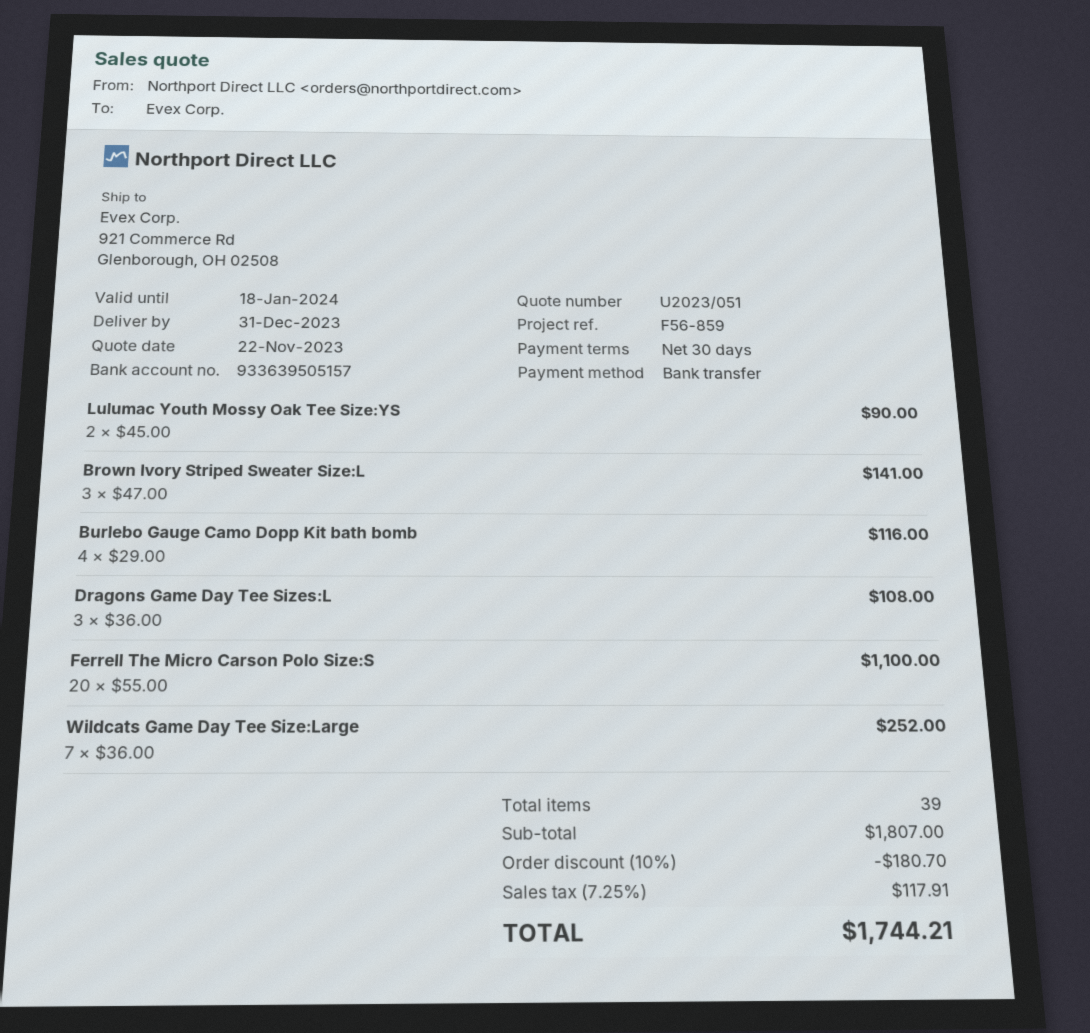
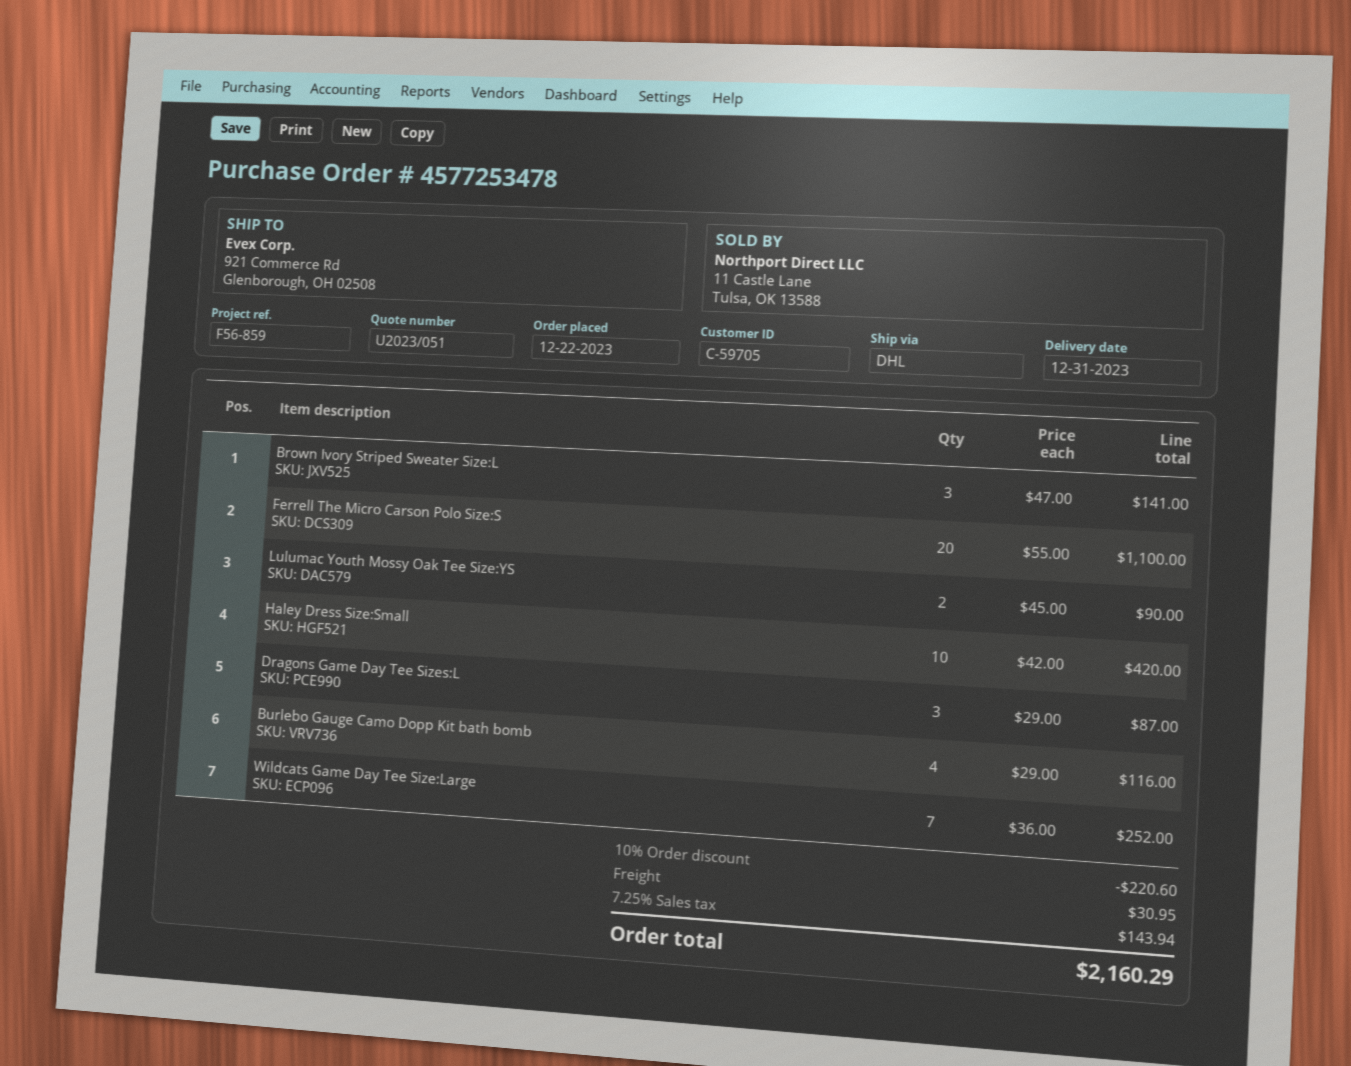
Dragons Game Day Tee Sizes:L: 3 x 36.00 = 108.00 -> 3 x 29.00 = 87.00
Haley Dress Size:Small: none -> 10 x 42.00 = 420.00
discount: 10% = 180.70 -> 10% = 220.60
shipping: none -> 30.95
tax: 7.25% = 117.91 -> 7.25% = 143.94
total: 1744.21 -> 2160.29

